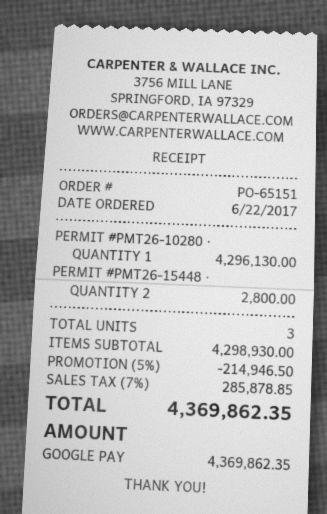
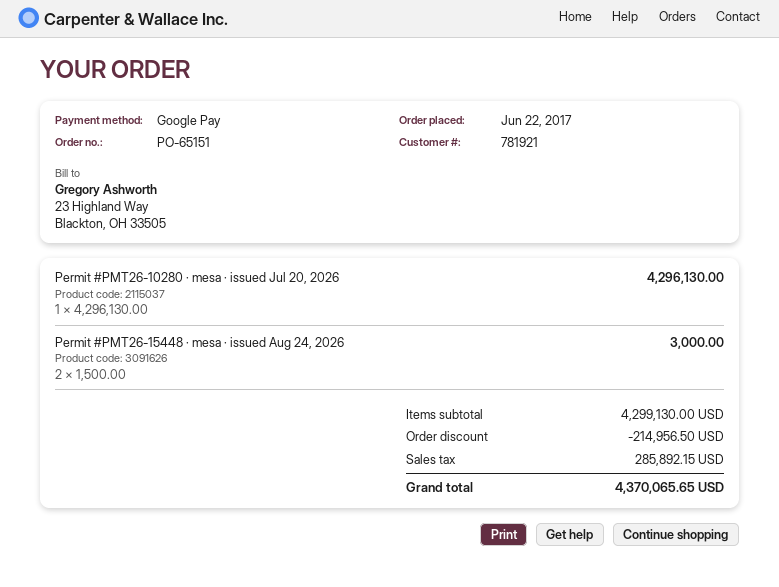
PERMIT #PMT26-15448 ·: 2 for 2800.00 -> 2 for 3000.00
subtotal: 4298930.00 -> 4299130.00
discount: 214946.50 -> 214956.50
tax: 285878.85 -> 285892.15
total: 4369862.35 -> 4370065.65

